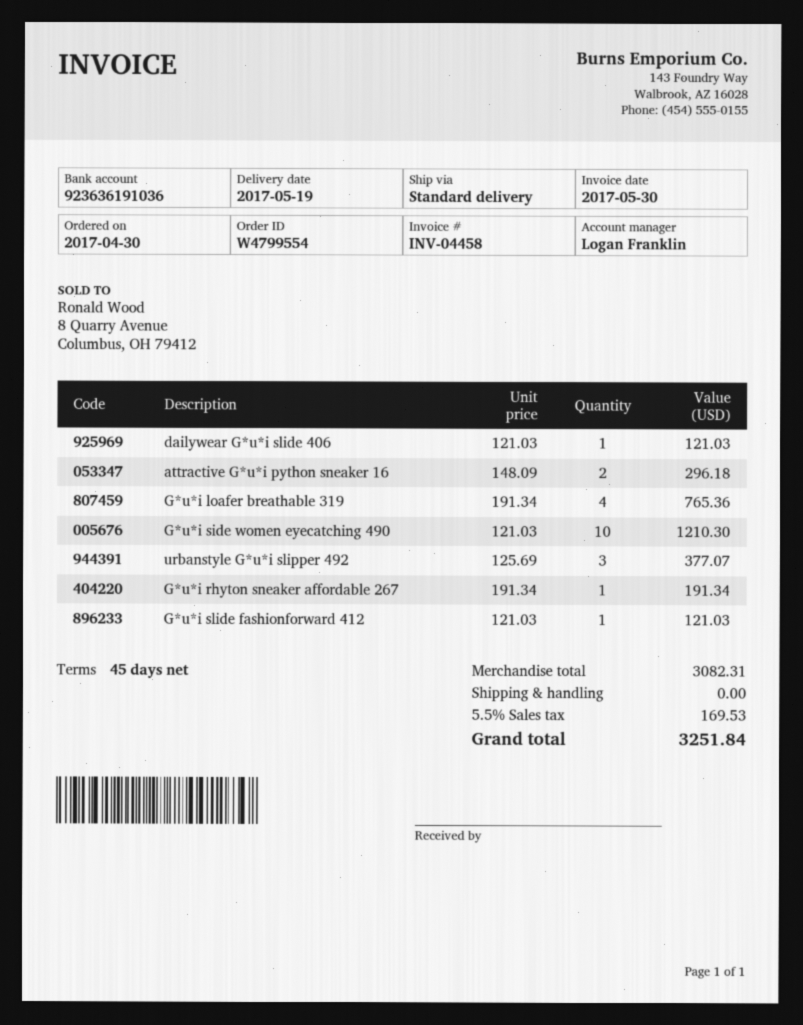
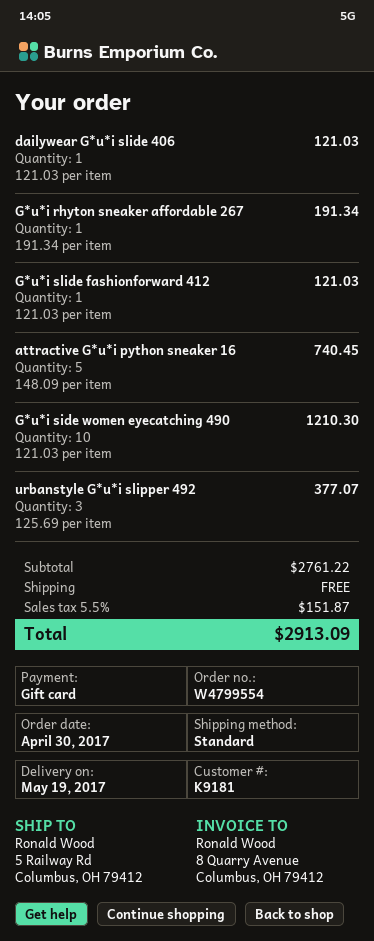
attractive G*u*i python sneaker 16: 2 x 148.09 = 296.18 -> 5 x 148.09 = 740.45
G*u*i loafer breathable 319: 4 x 191.34 = 765.36 -> none
subtotal: 3082.31 -> 2761.22
tax: 5.5% = 169.53 -> 5.5% = 151.87
total: 3251.84 -> 2913.09

